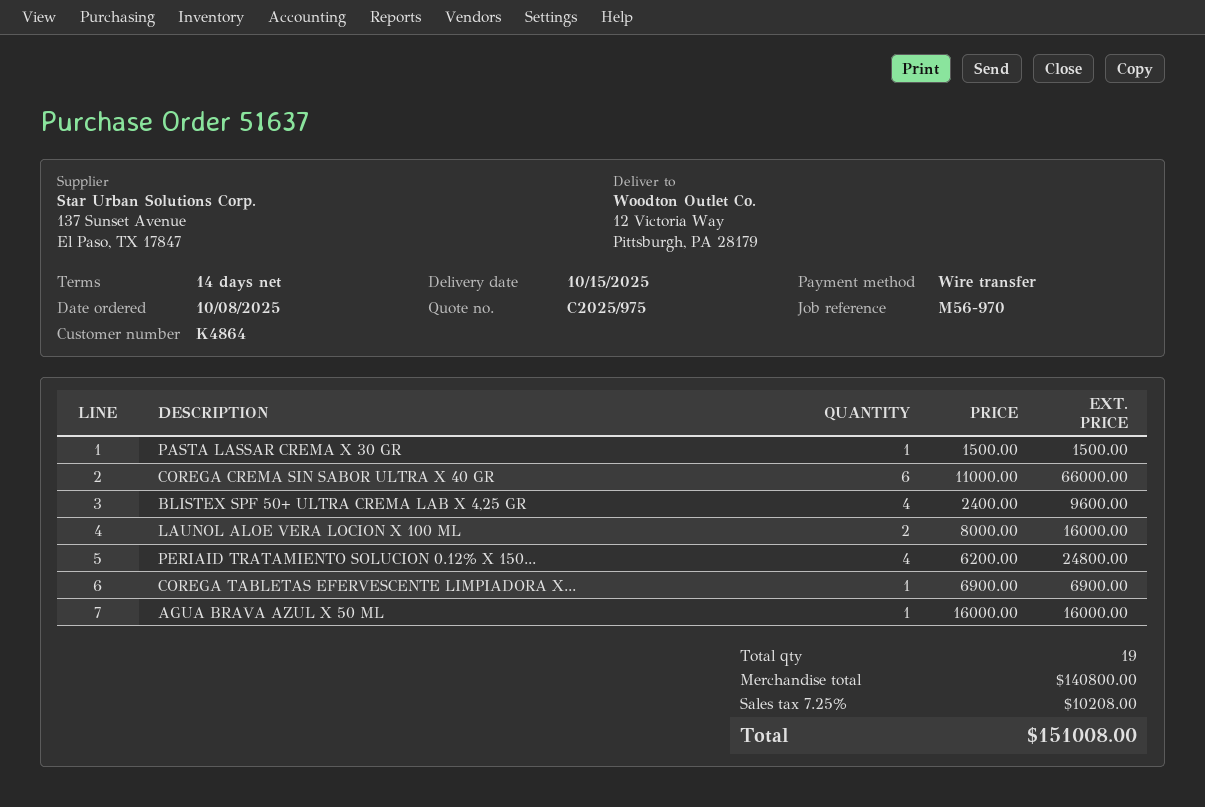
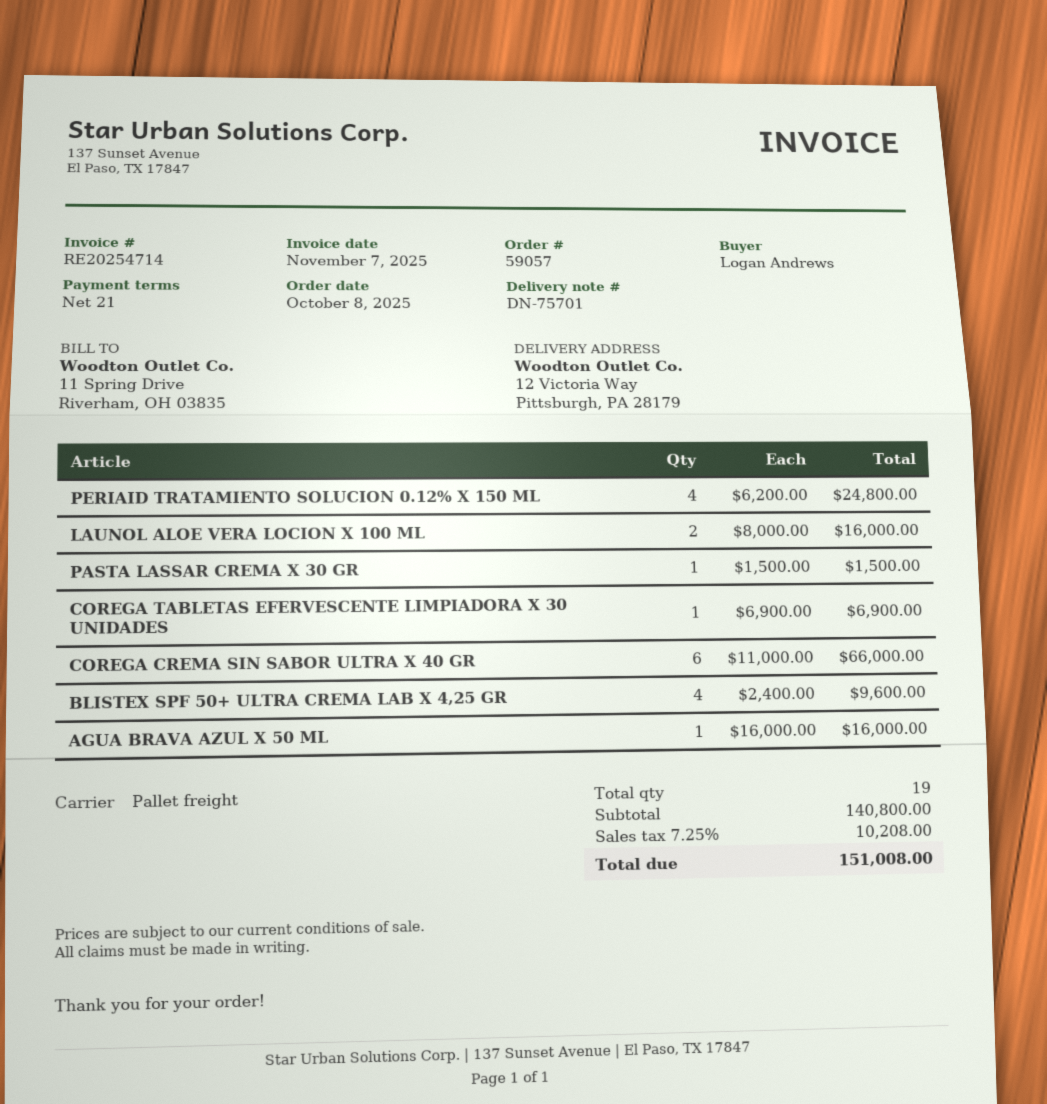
order number: 51637 -> 59057
payment terms: 14 days -> 21 days

